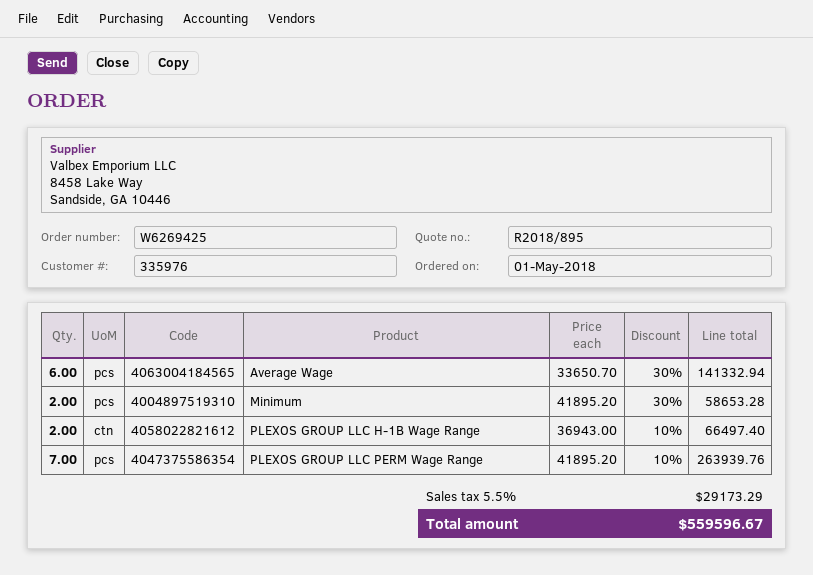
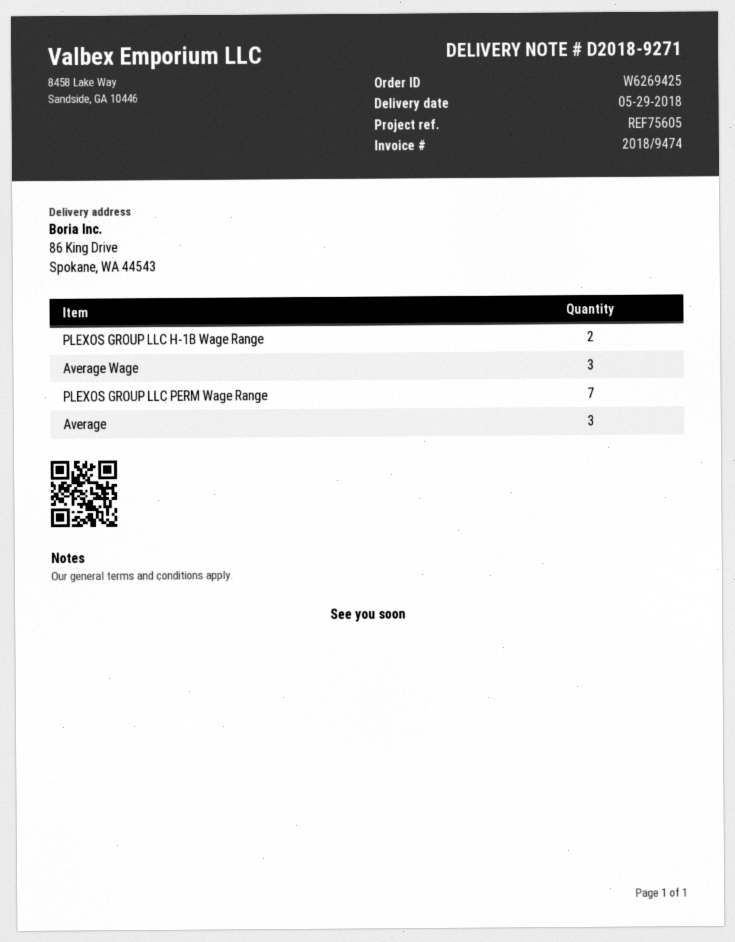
Average Wage: 6 -> 3
Minimum: 2 -> none
Average: none -> 3

